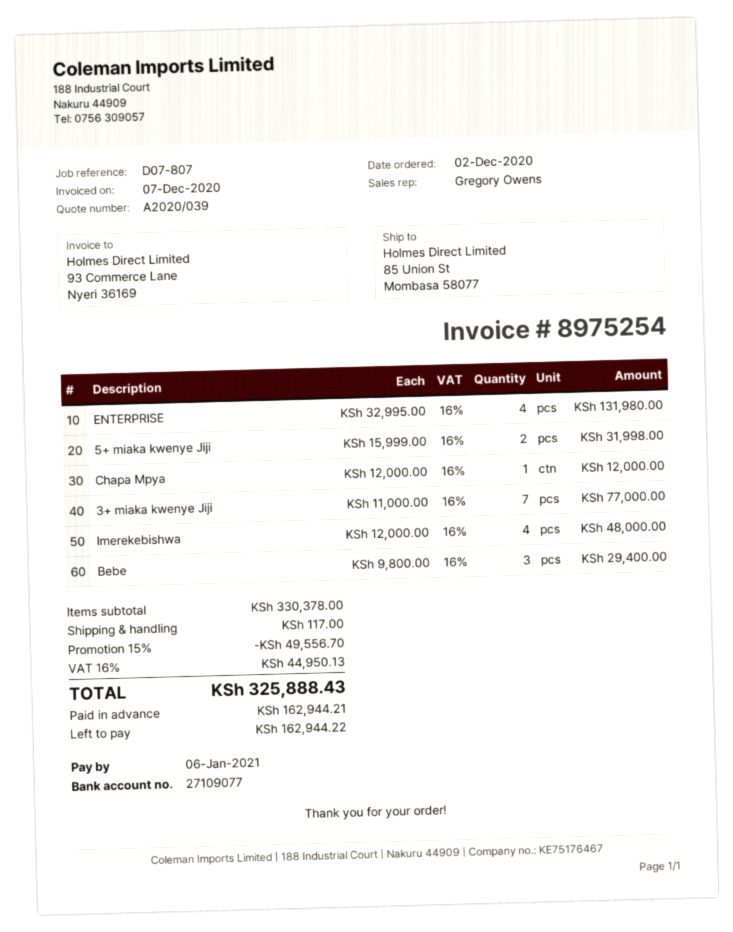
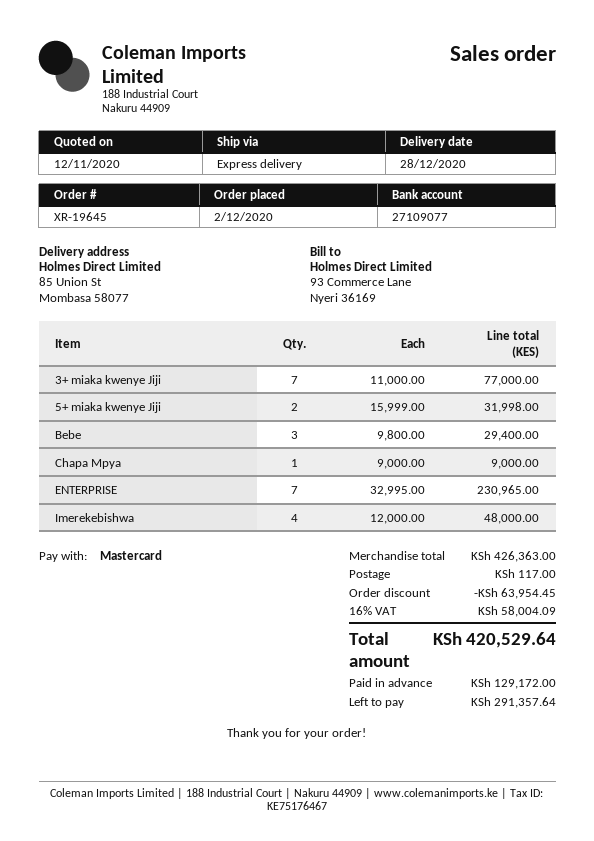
ENTERPRISE: 4 x 32995.00 = 131980.00 -> 7 x 32995.00 = 230965.00
Chapa Mpya: 1 x 12000.00 = 12000.00 -> 1 x 9000.00 = 9000.00
subtotal: 330378.00 -> 426363.00
discount: 49556.70 -> 63954.45
tax: 16% = 44950.13 -> 16% = 58004.09
total: 325888.43 -> 420529.64
deposit: 162944.21 -> 129172.00
balance: 162944.22 -> 291357.64

